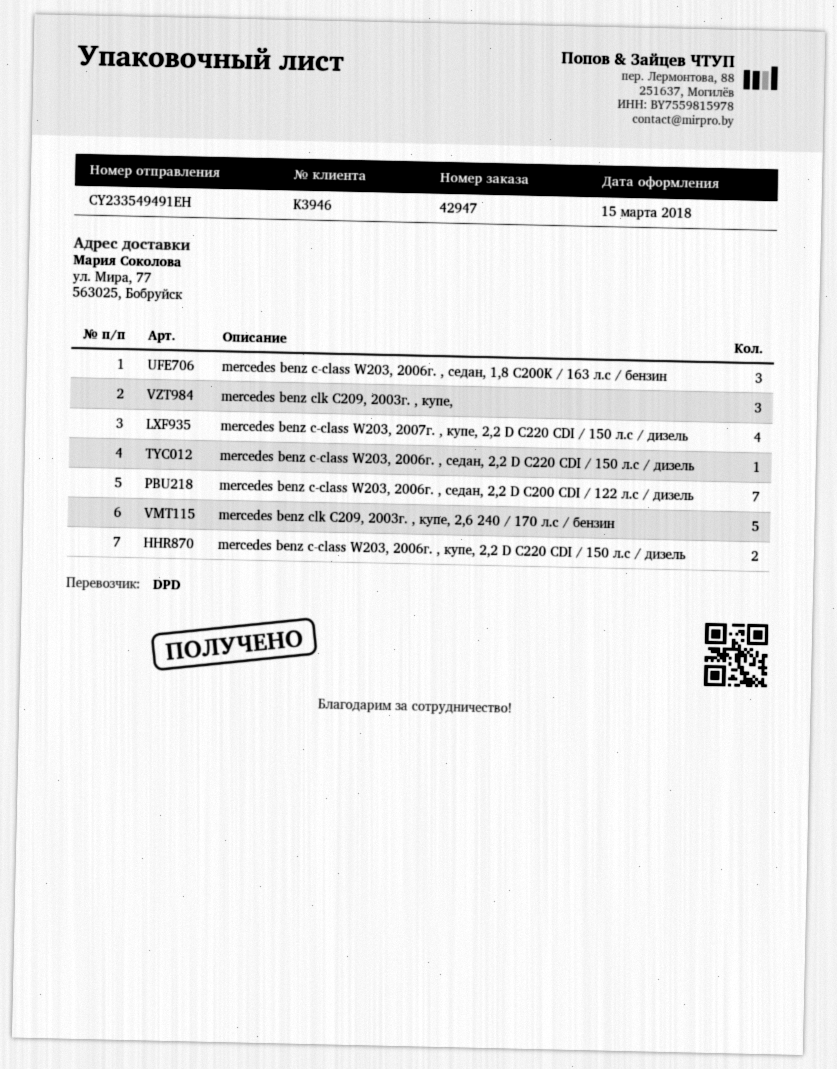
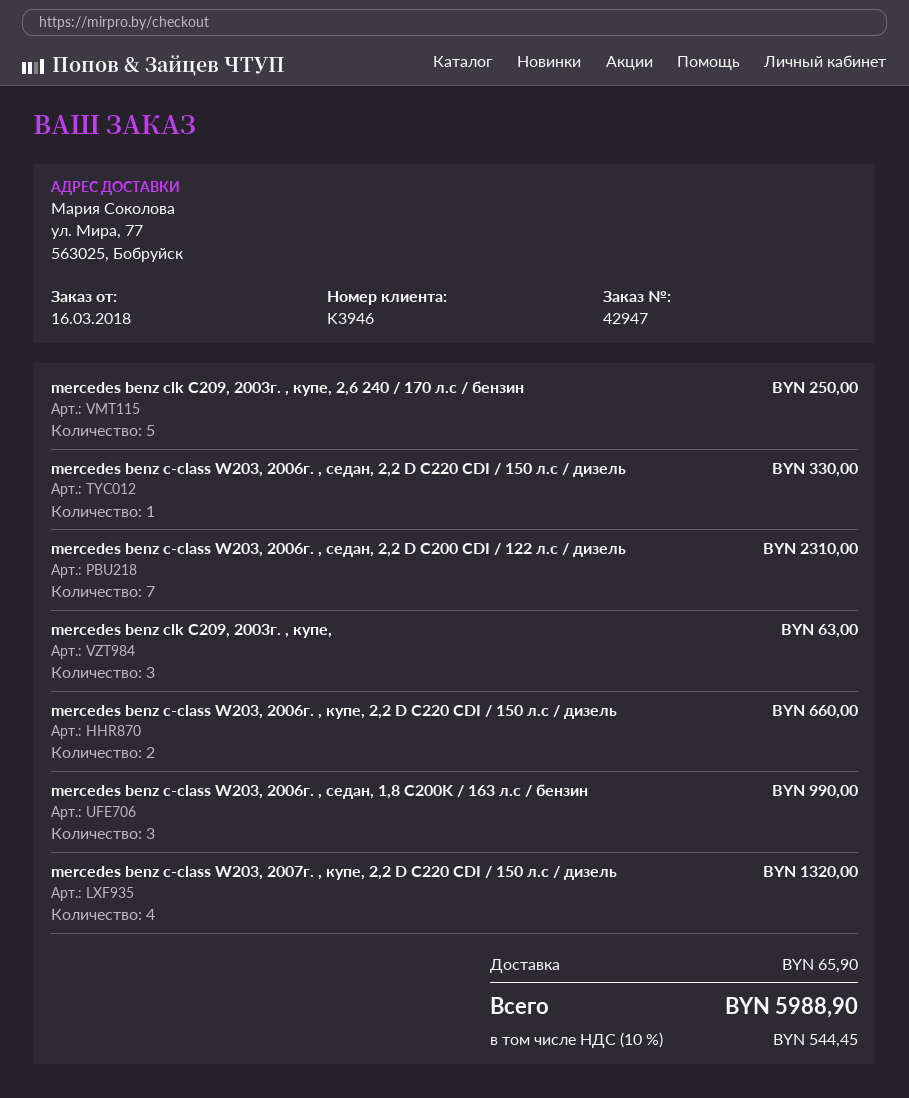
order date: 2018-03-15 -> 2018-03-16

